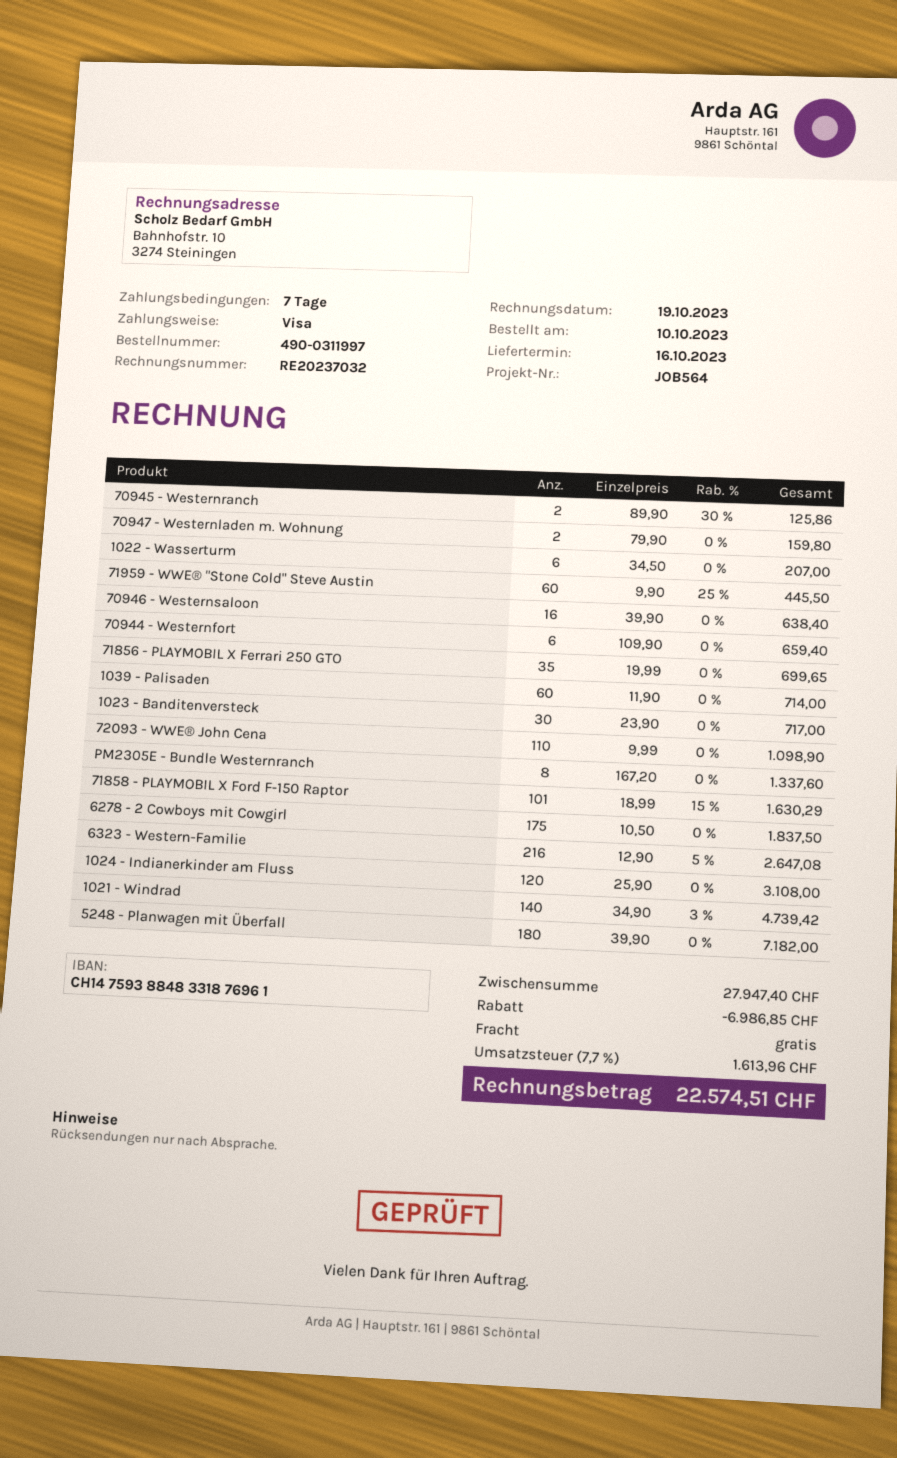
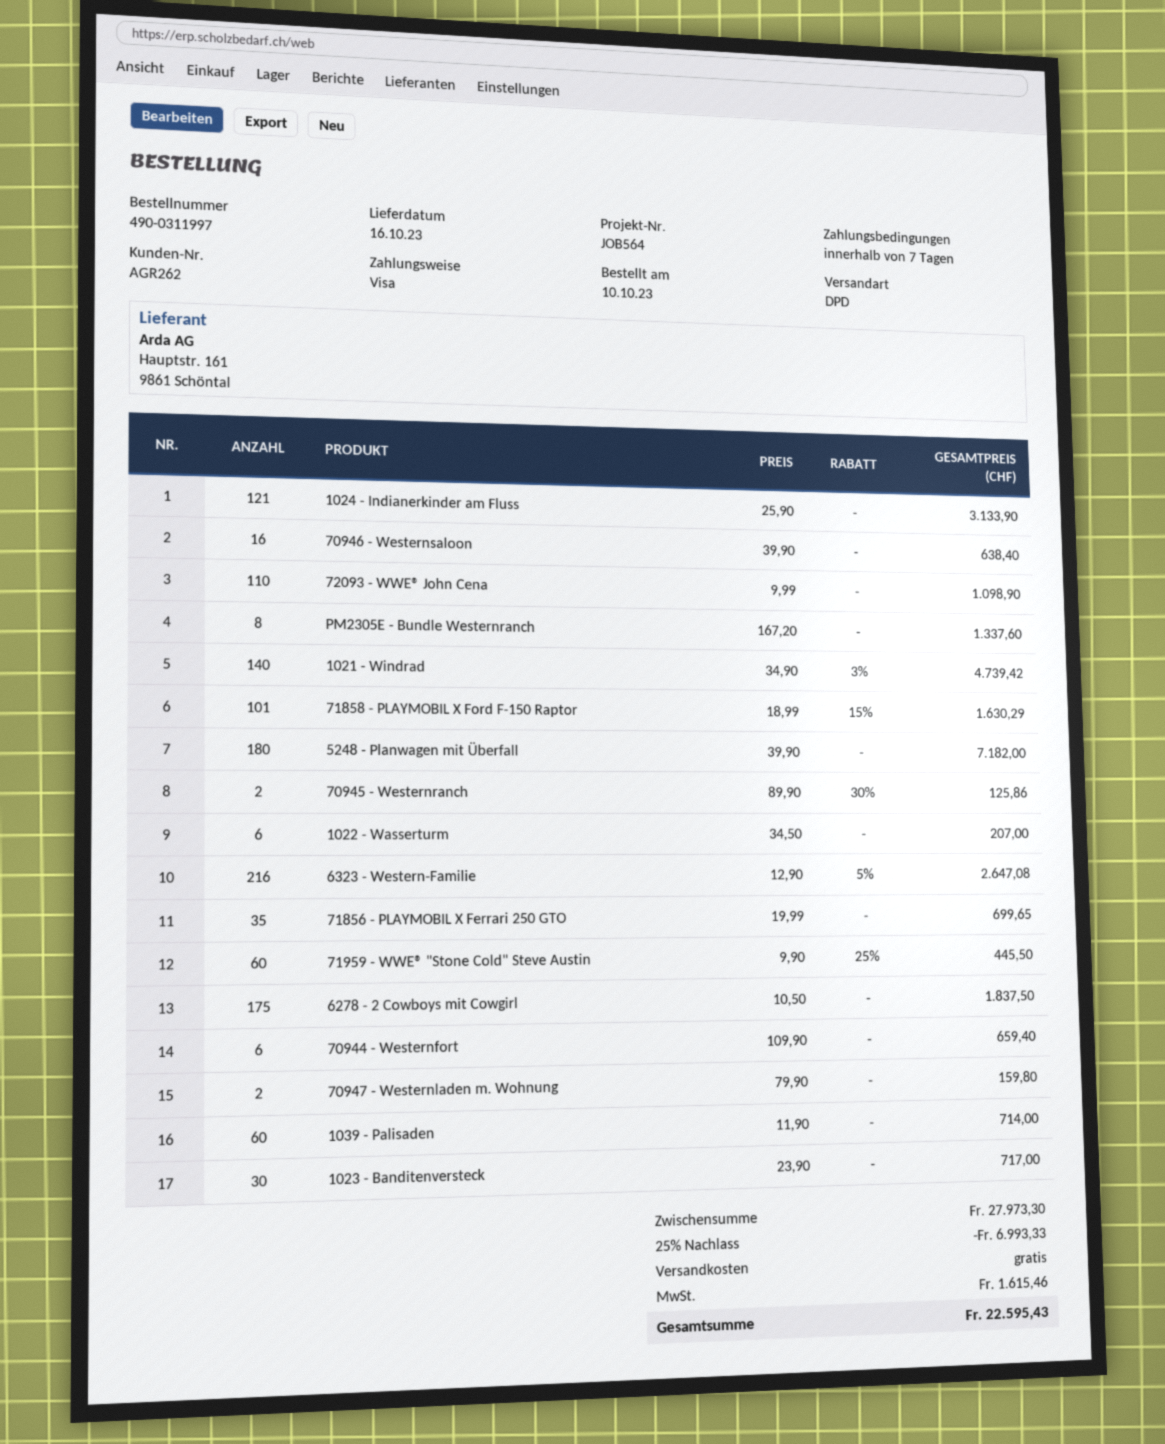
1024 - Indianerkinder am Fluss: 120 x 25.90 = 3108.00 -> 121 x 25.90 = 3133.90
subtotal: 27947.40 -> 27973.30
discount: 6986.85 -> 6993.33
tax: 1613.96 -> 1615.46
total: 22574.51 -> 22595.43

